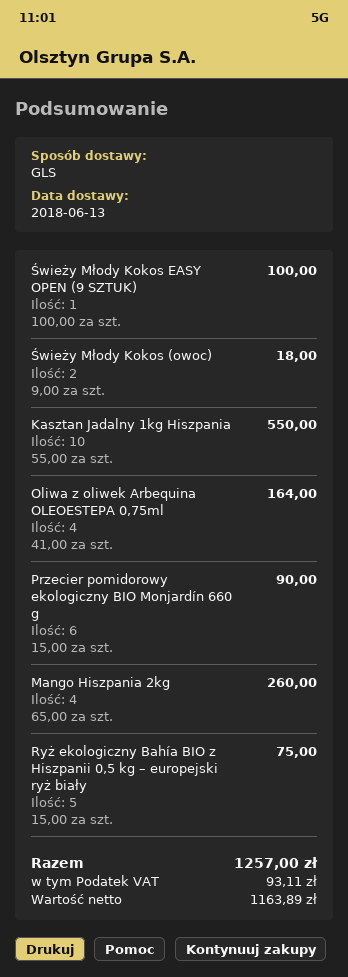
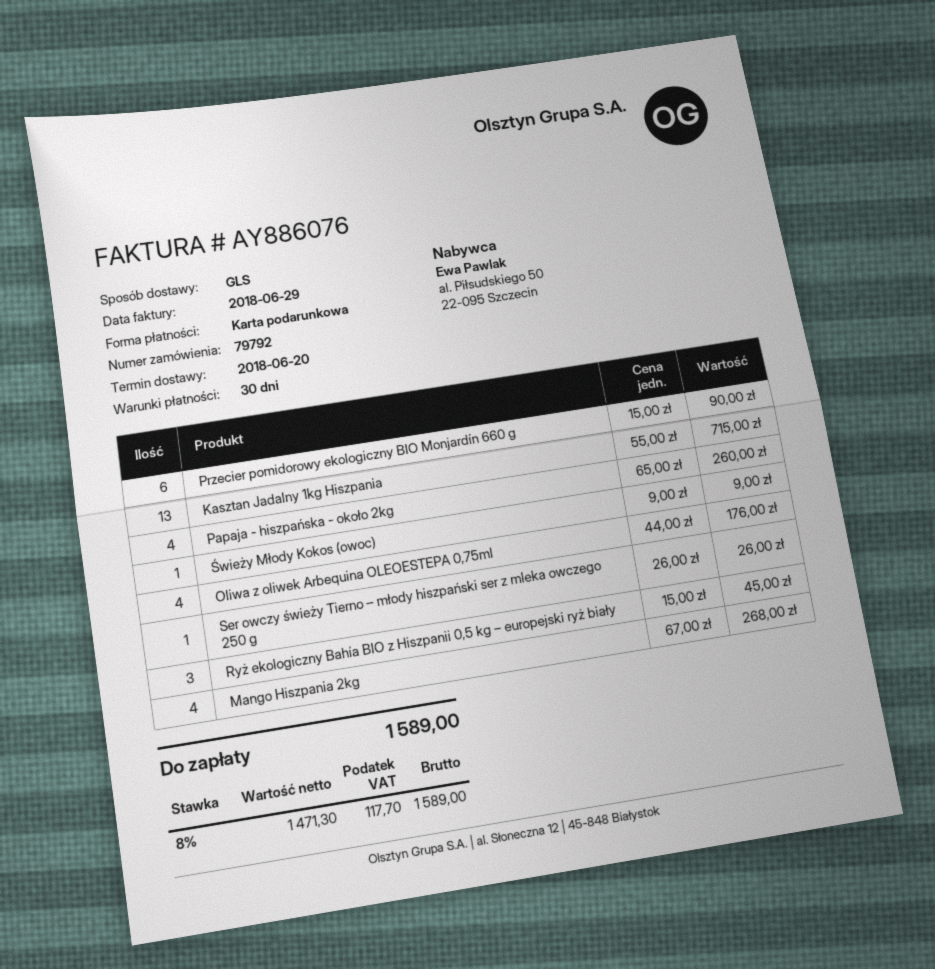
delivery date: 2018-06-13 -> 2018-06-20
Świeży Młody Kokos EASY OPEN (9 SZTUK): 1 x 100.00 = 100.00 -> none
Świeży Młody Kokos (owoc): 2 x 9.00 = 18.00 -> 1 x 9.00 = 9.00
Kasztan Jadalny 1kg Hiszpania: 10 x 55.00 = 550.00 -> 13 x 55.00 = 715.00
Oliwa z oliwek Arbequina OLEOESTEPA 0,75ml: 4 x 41.00 = 164.00 -> 4 x 44.00 = 176.00
Mango Hiszpania 2kg: 4 x 65.00 = 260.00 -> 4 x 67.00 = 268.00
Ryż ekologiczny Bahía BIO z Hiszpanii 0,5 kg – europejski ryż biały: 5 x 15.00 = 75.00 -> 3 x 15.00 = 45.00
Papaja - hiszpańska - około 2kg: none -> 4 x 65.00 = 260.00
Ser owczy świeży Tierno – młody hiszpański ser z mleka owczego 250 g: none -> 1 x 26.00 = 26.00
net: 1163.89 -> 1471.30
tax: 93.11 -> 117.70
total: 1257.00 -> 1589.00

